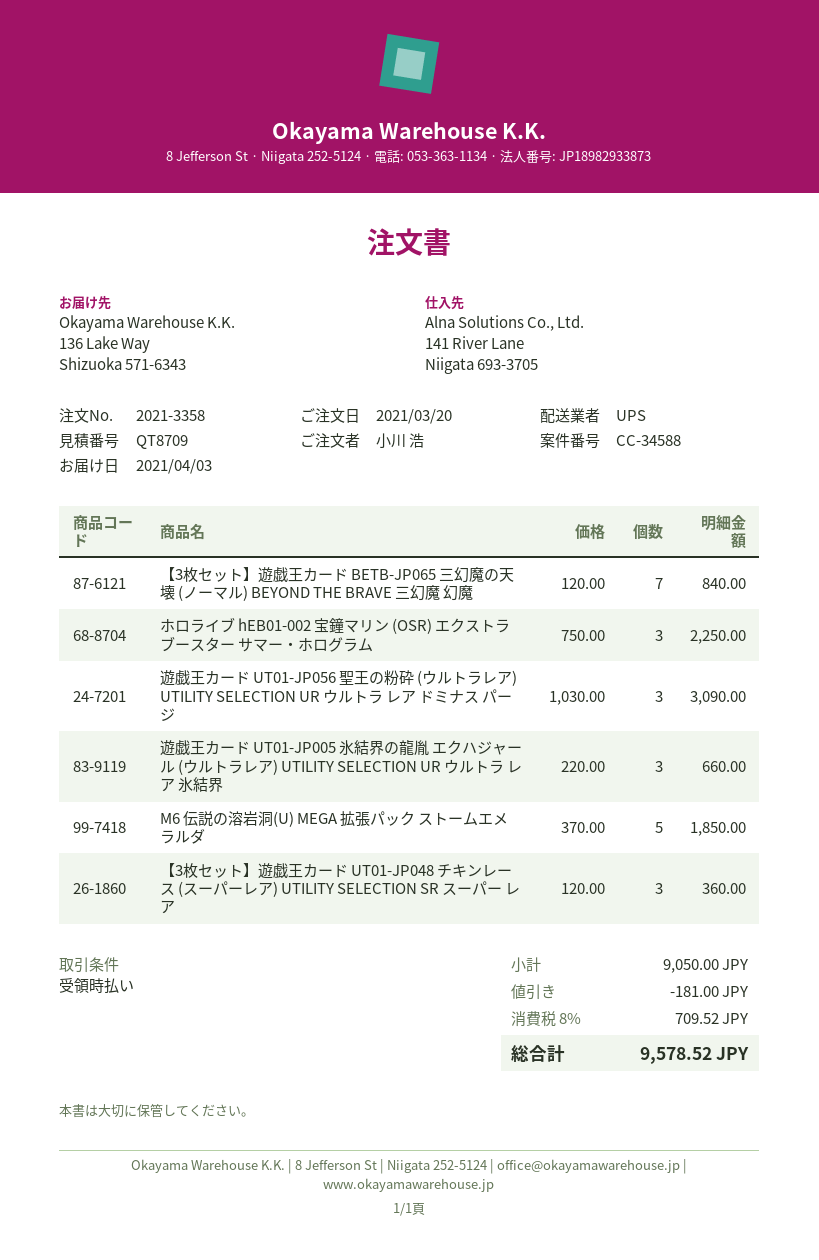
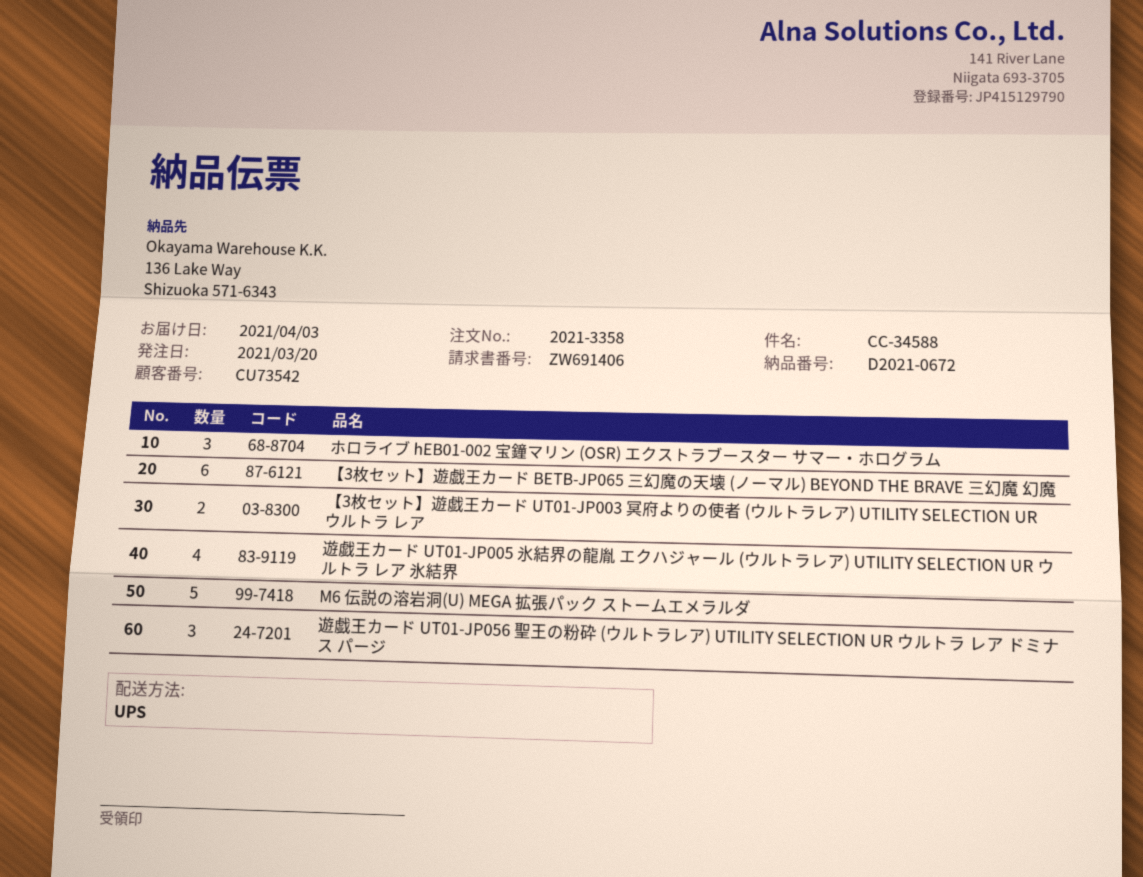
【3枚セット】遊戯王カード BETB-JP065 三幻魔の天壊 (ノーマル) BEYOND THE BRAVE 三幻魔 幻魔: 7 -> 6
遊戯王カード UT01-JP005 氷結界の龍胤 エクハジャール (ウルトラレア) UTILITY SELECTION UR ウルトラ レア 氷結界: 3 -> 4
【3枚セット】遊戯王カード UT01-JP048 チキンレース (スーパーレア) UTILITY SELECTION SR スーパー レア: 3 -> none
【3枚セット】遊戯王カード UT01-JP003 冥府よりの使者 (ウルトラレア) UTILITY SELECTION UR ウルトラ レア: none -> 2

